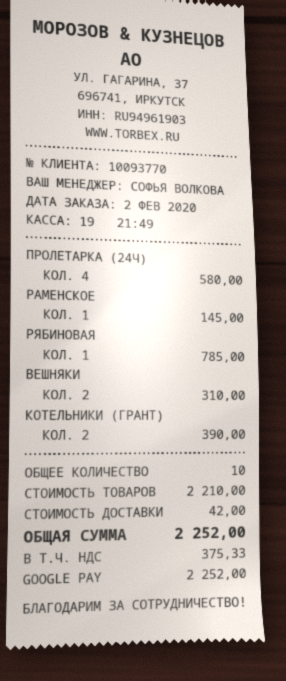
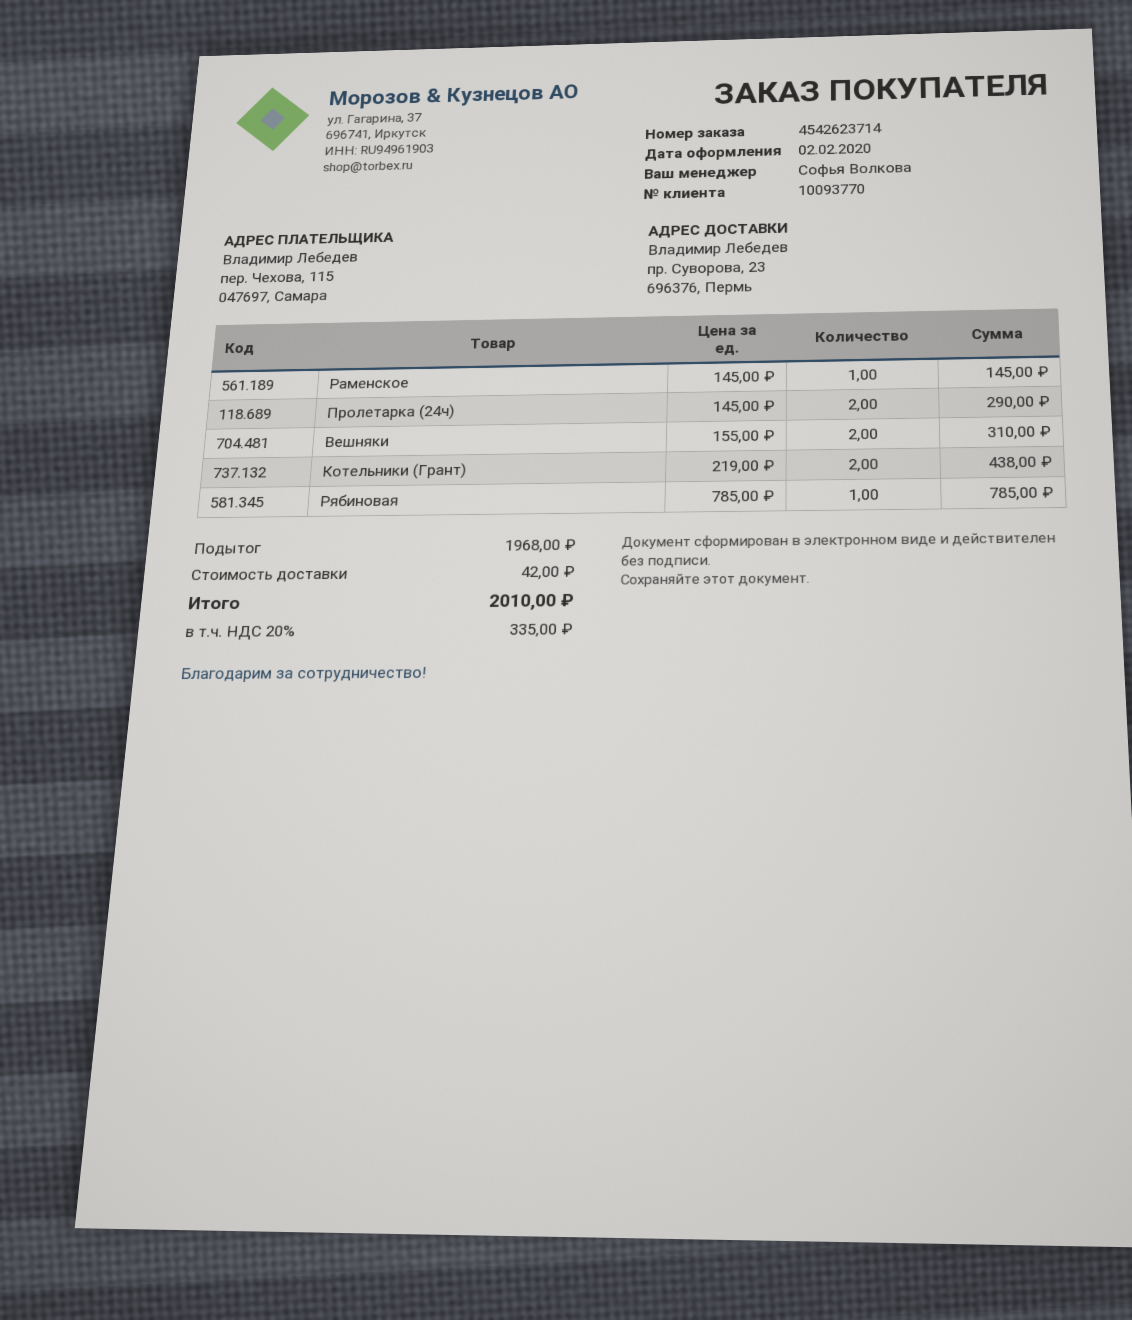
ПРОЛЕТАРКА (24Ч): 4 for 580.00 -> 2 for 290.00
КОТЕЛЬНИКИ (ГРАНТ): 2 for 390.00 -> 2 for 438.00
subtotal: 2210.00 -> 1968.00
tax: 375.33 -> 335.00
total: 2252.00 -> 2010.00

